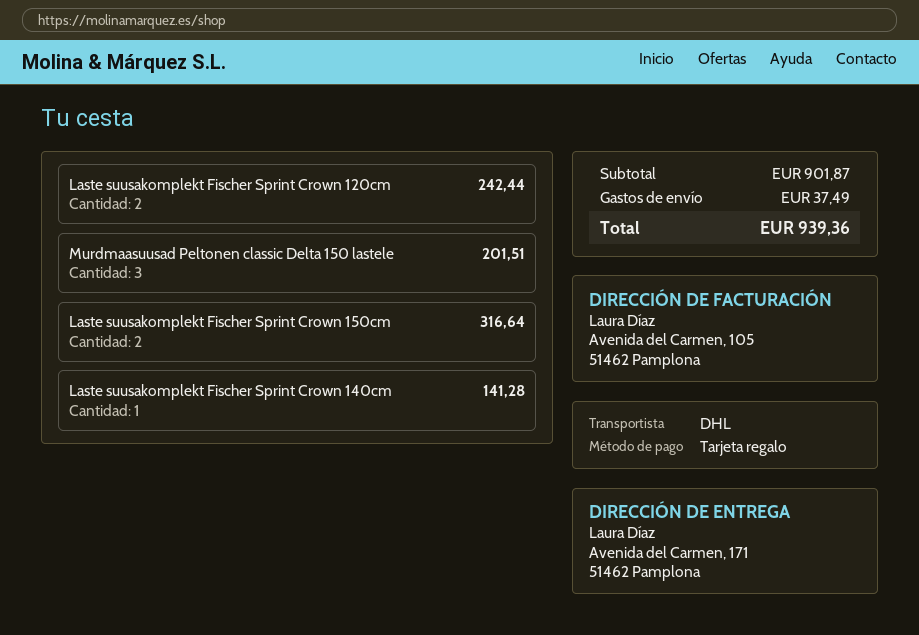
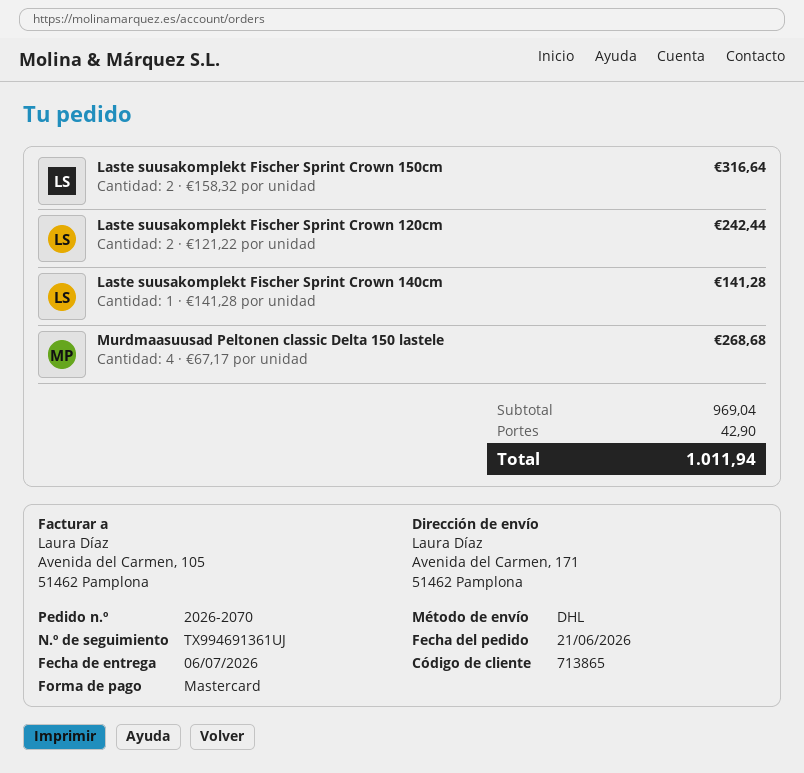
payment method: gift card -> Mastercard
Murdmaasuusad Peltonen classic Delta 150 lastele: 3 for 201.51 -> 4 for 268.68
subtotal: 901.87 -> 969.04
shipping: 37.49 -> 42.90
total: 939.36 -> 1011.94

